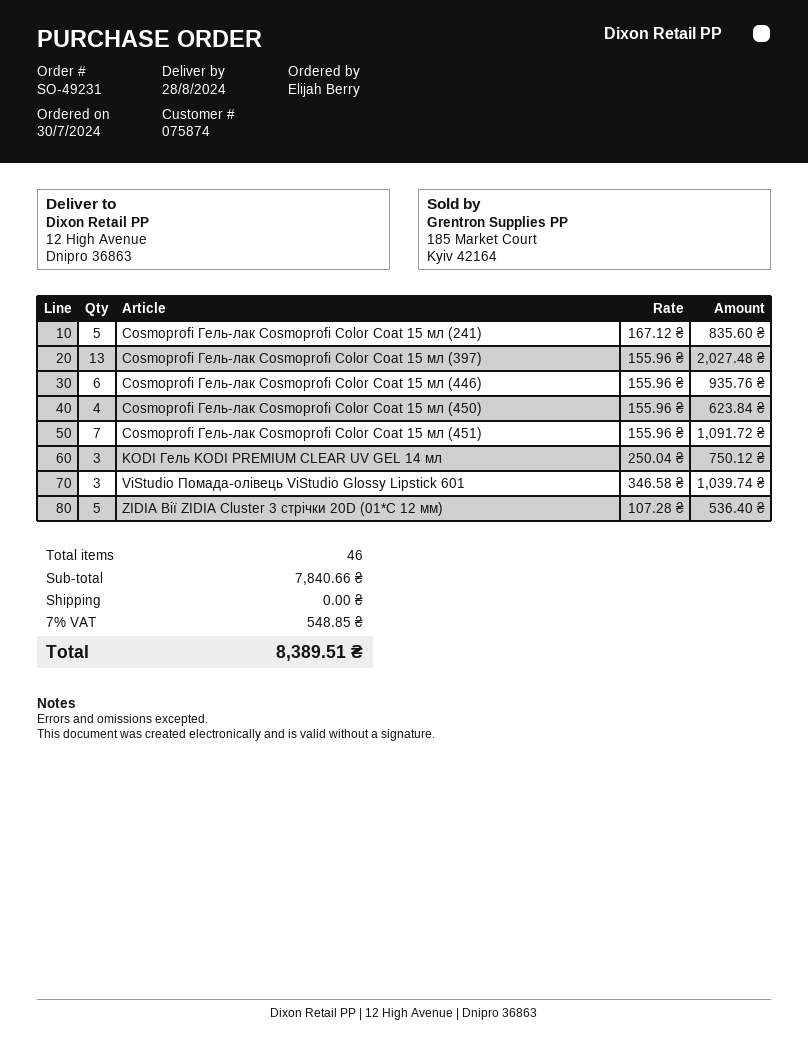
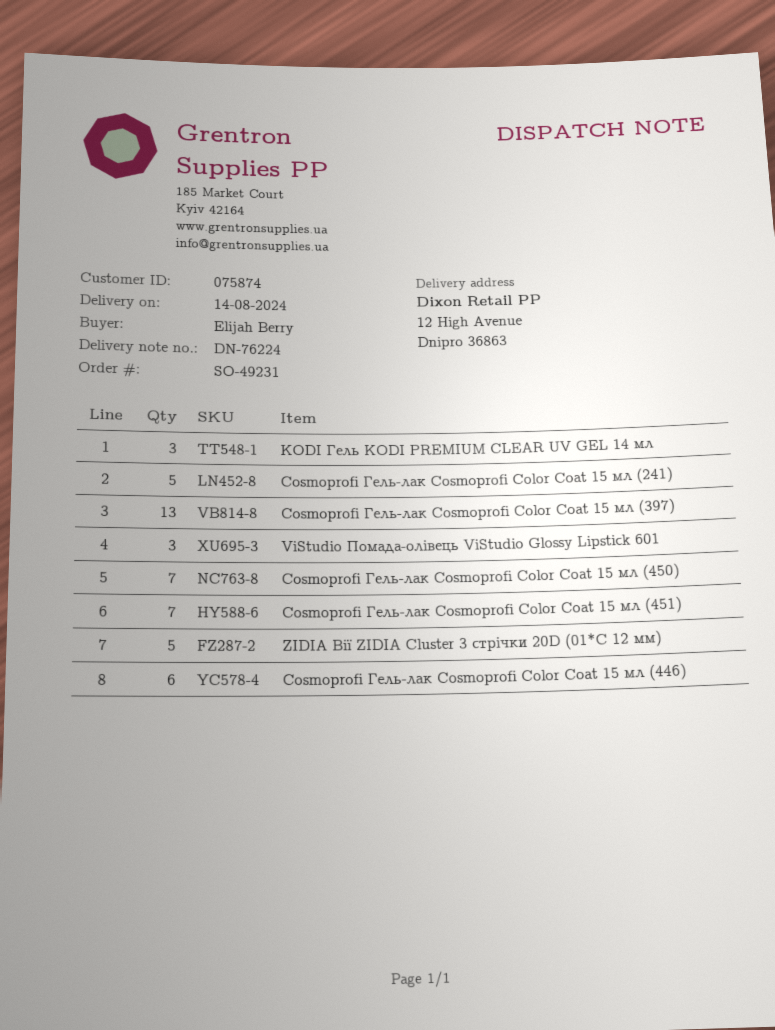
delivery date: 2024-08-28 -> 2024-08-14
Cosmoprofi Гель-лак Cosmoprofi Color Coat 15 мл (450): 4 -> 7

